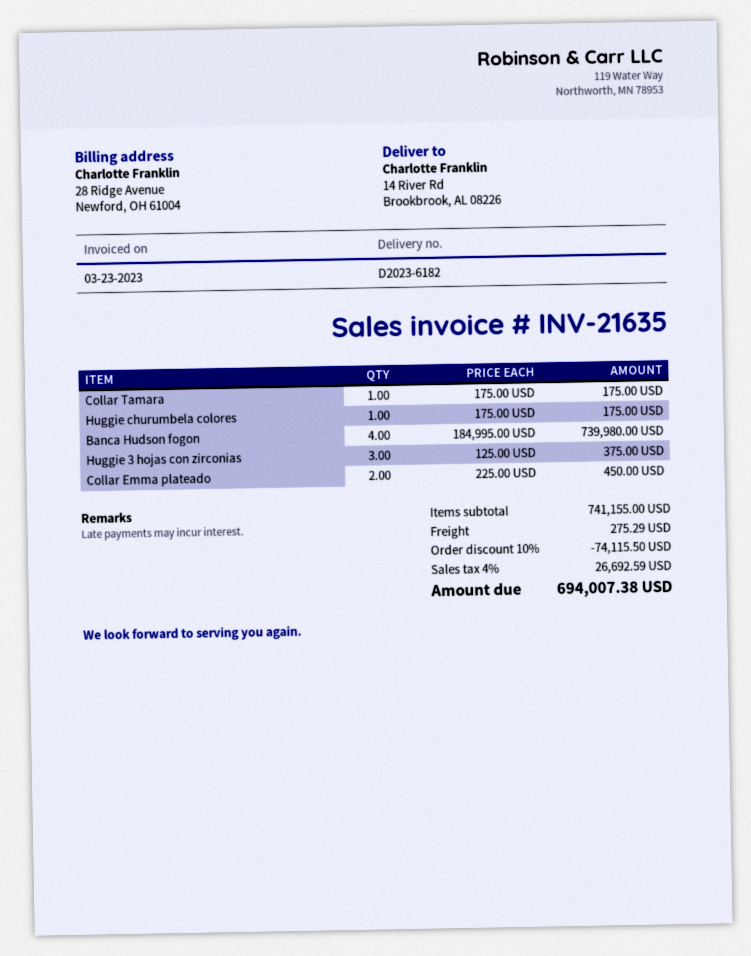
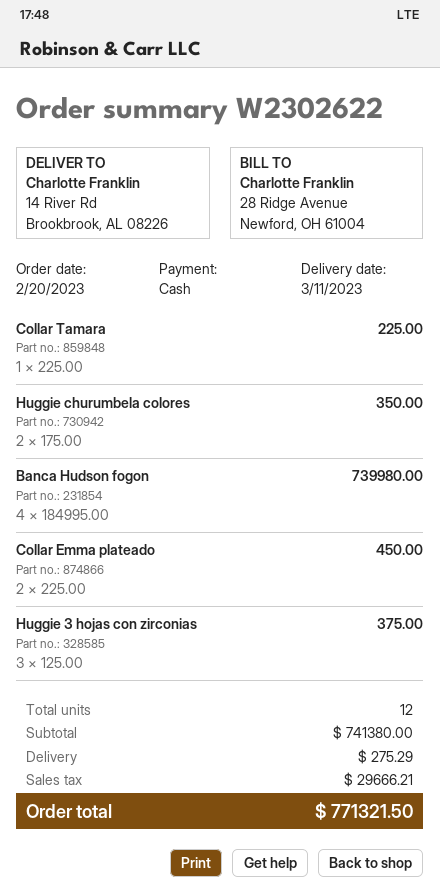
Collar Tamara: 1 x 175.00 = 175.00 -> 1 x 225.00 = 225.00
Huggie churumbela colores: 1 x 175.00 = 175.00 -> 2 x 175.00 = 350.00
subtotal: 741155.00 -> 741380.00
discount: 10% = 74115.50 -> none
tax: 26692.59 -> 29666.21
total: 694007.38 -> 771321.50

